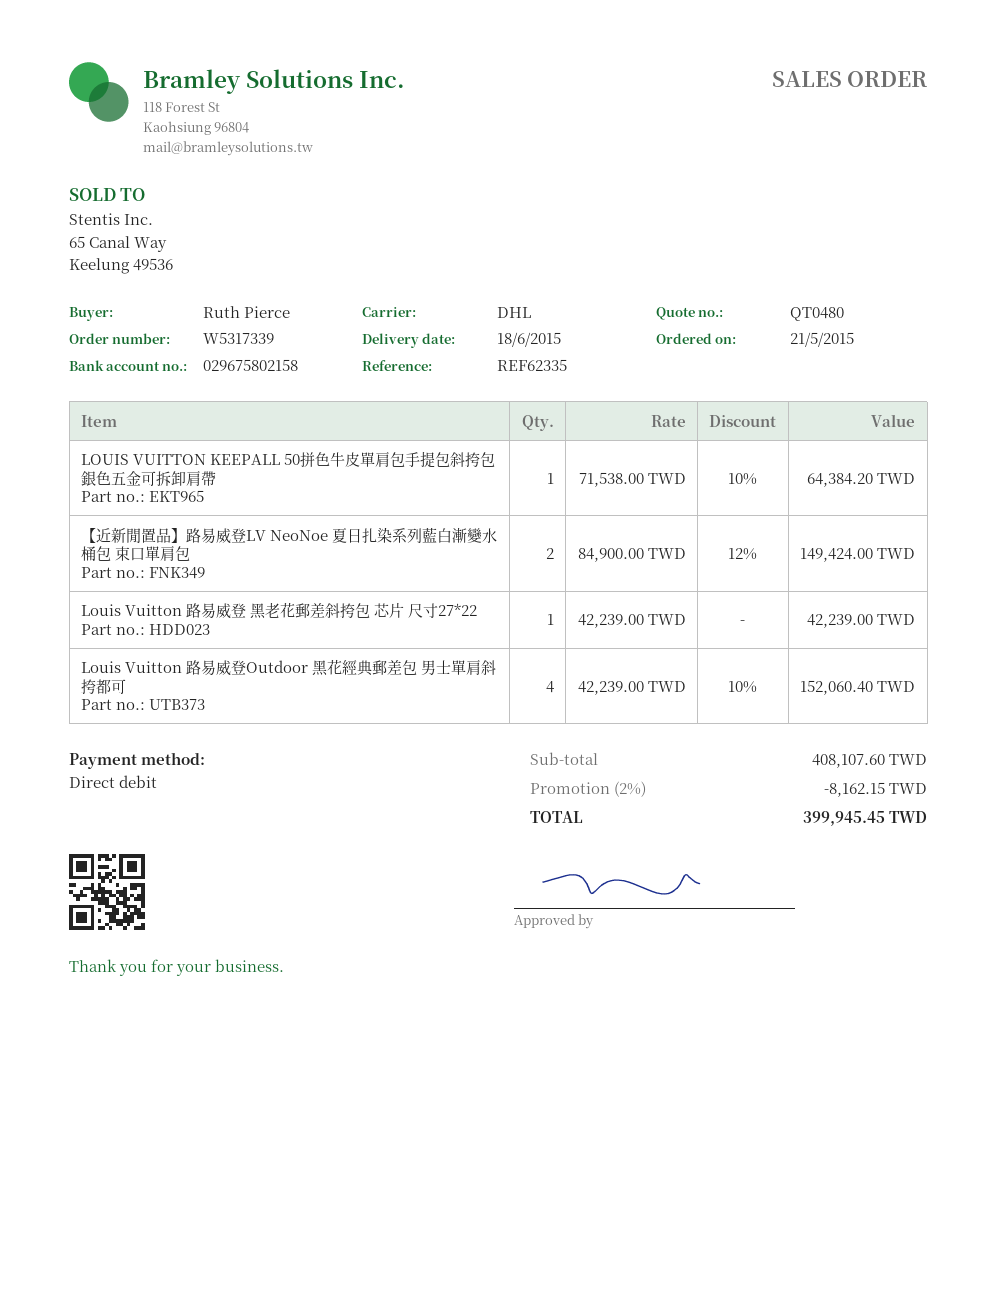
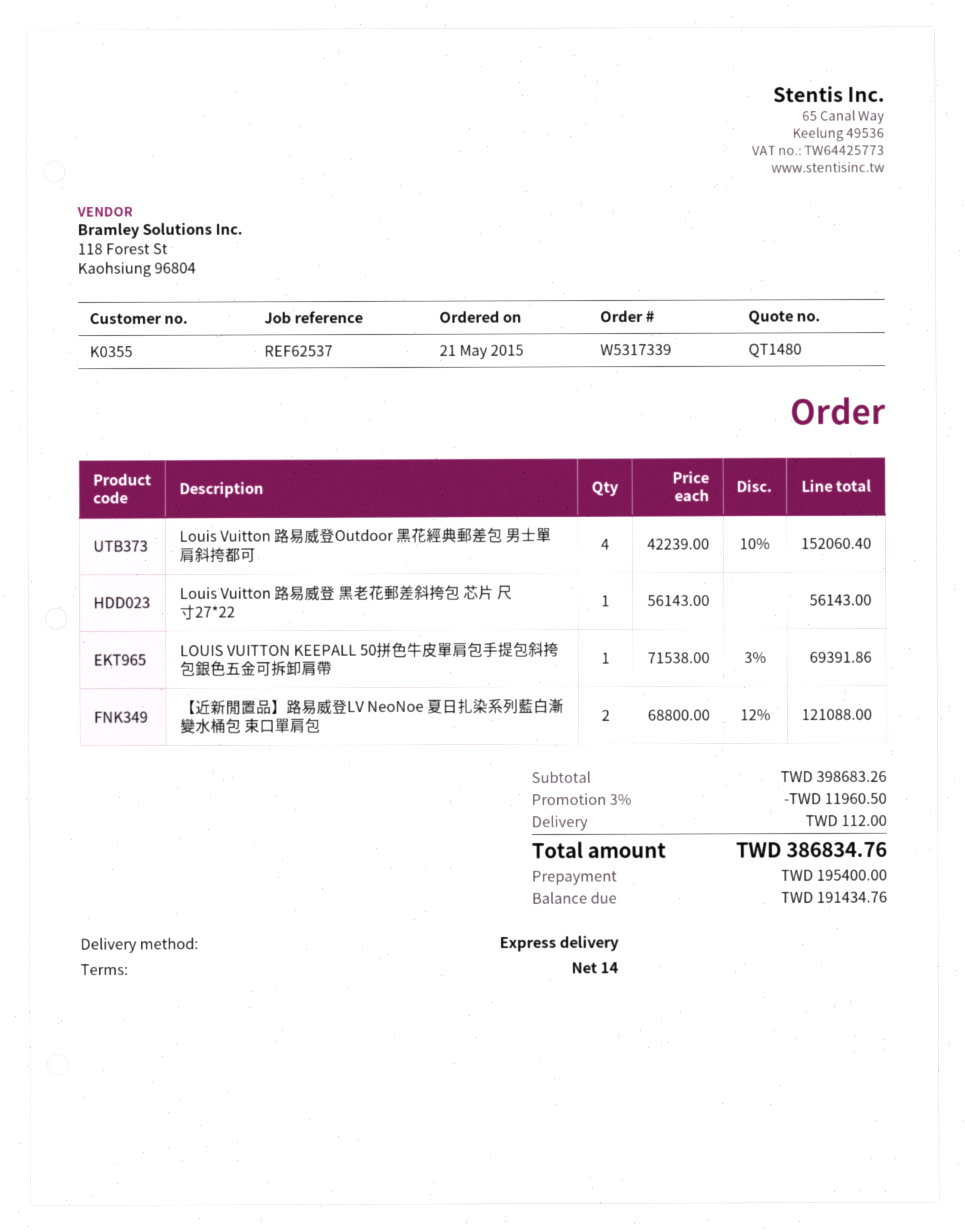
quote number: QT0480 -> QT1480
reference: REF62335 -> REF62537
shipping method: DHL -> express
LOUIS VUITTON KEEPALL 50拼色牛皮單肩包手提包斜挎包銀色五金可拆卸肩帶: 1 x 71538.00 - 10% = 64384.20 -> 1 x 71538.00 - 3% = 69391.86
【近新閒置品】路易威登LV NeoNoe 夏日扎染系列藍白漸變水桶包 束口單肩包: 2 x 84900.00 - 12% = 149424.00 -> 2 x 68800.00 - 12% = 121088.00
Louis Vuitton 路易威登 黑老花郵差斜挎包 芯片 尺寸27*22: 1 x 42239.00 = 42239.00 -> 1 x 56143.00 = 56143.00
subtotal: 408107.60 -> 398683.26
discount: 2% = 8162.15 -> 3% = 11960.50
shipping: none -> 112.00
total: 399945.45 -> 386834.76

